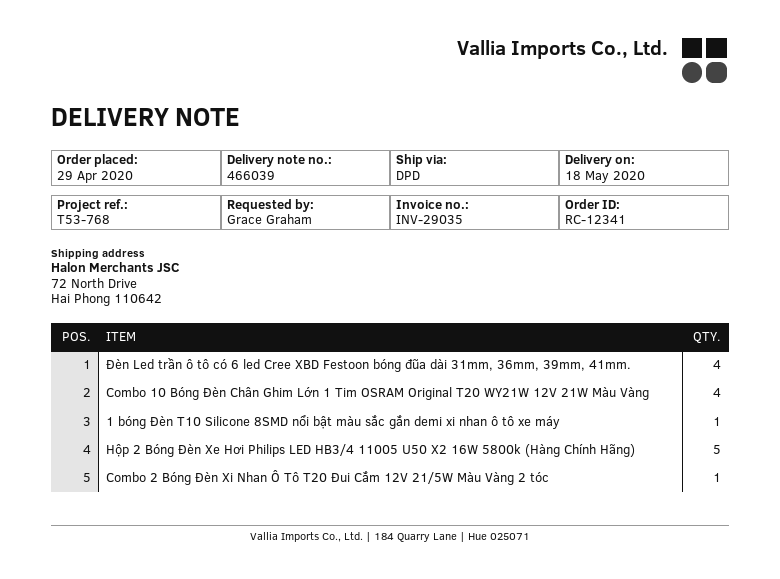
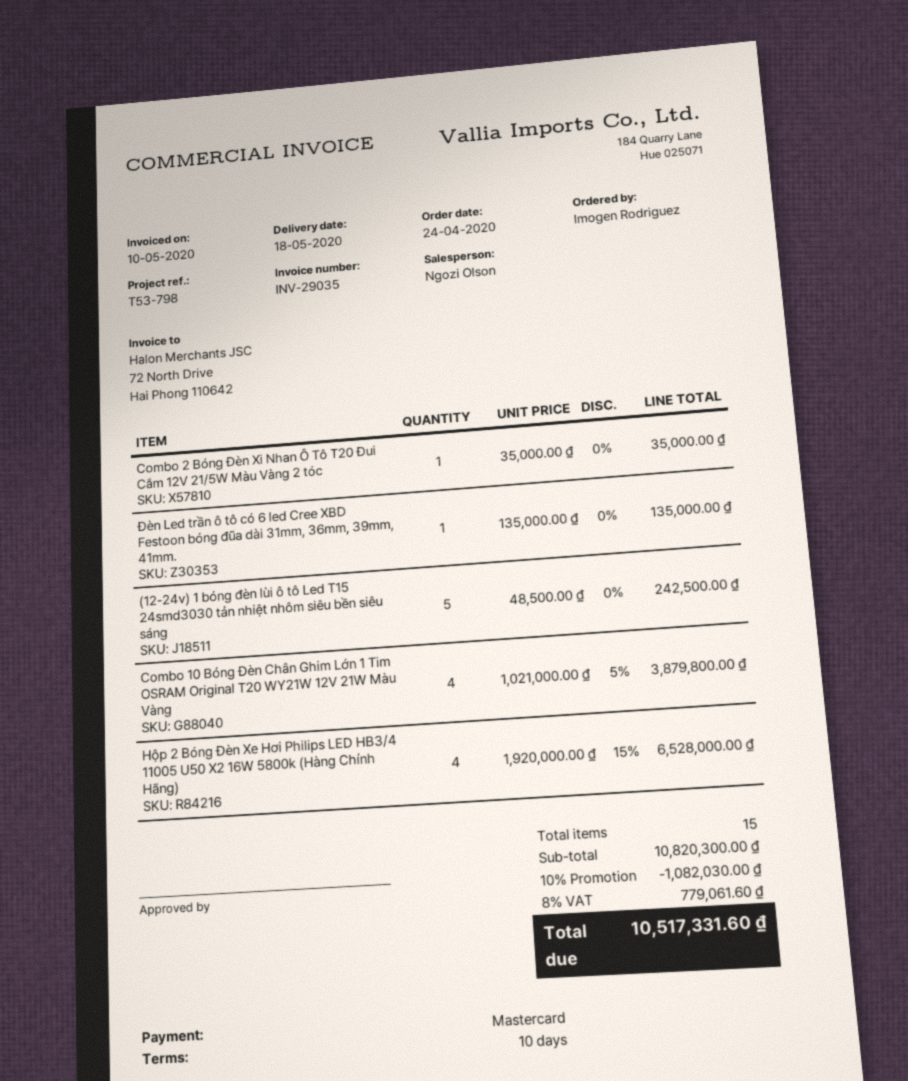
order date: 2020-04-29 -> 2020-04-24
reference: T53-768 -> T53-798
ordered by: Grace Graham -> Imogen Rodriguez
Đèn Led trần ô tô có 6 led Cree XBD Festoon bóng đũa dài 31mm, 36mm, 39mm, 41mm.: 4 -> 1
1 bóng Đèn T10 Silicone 8SMD nổi bật màu sắc gắn demi xi nhan ô tô xe máy: 1 -> none
Hộp 2 Bóng Đèn Xe Hơi Philips LED HB3/4 11005 U50 X2 16W 5800k (Hàng Chính Hãng): 5 -> 4
(12-24v) 1 bóng đèn lùi ô tô Led T15 24smd3030 tản nhiệt nhôm siêu bền siêu sáng: none -> 5

